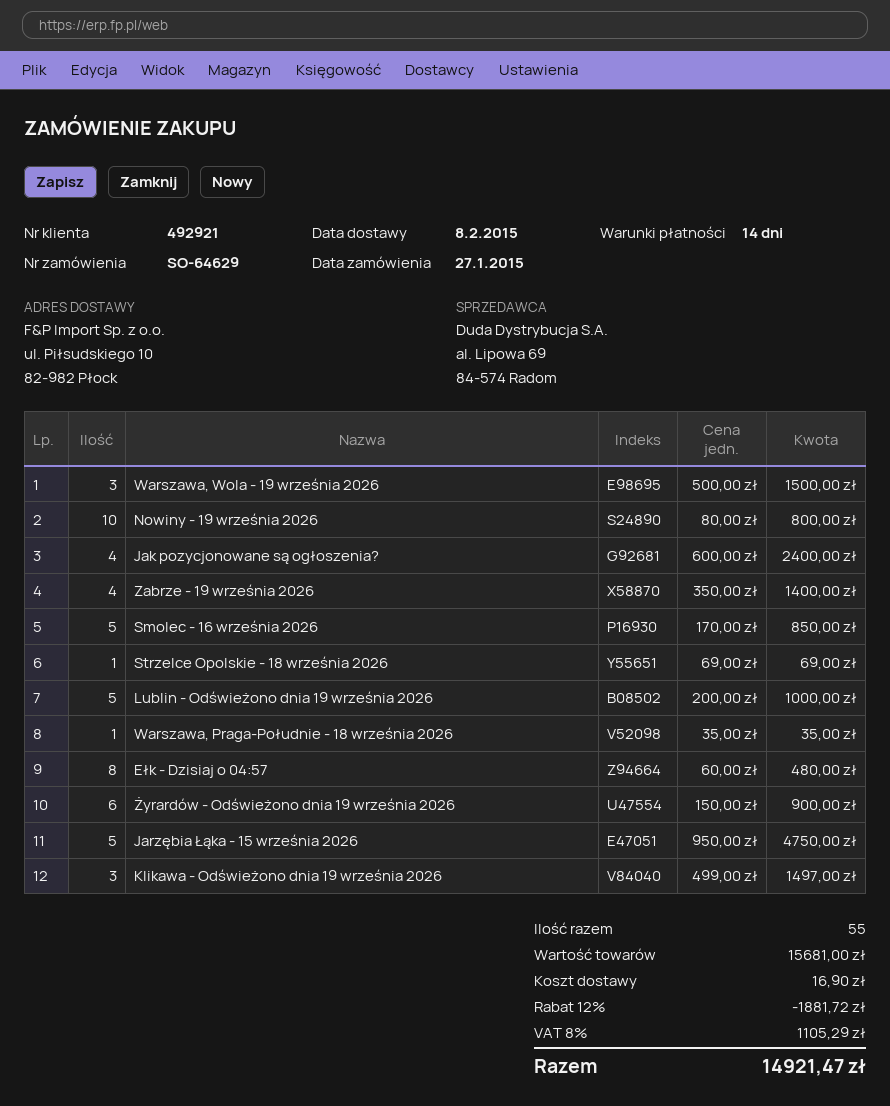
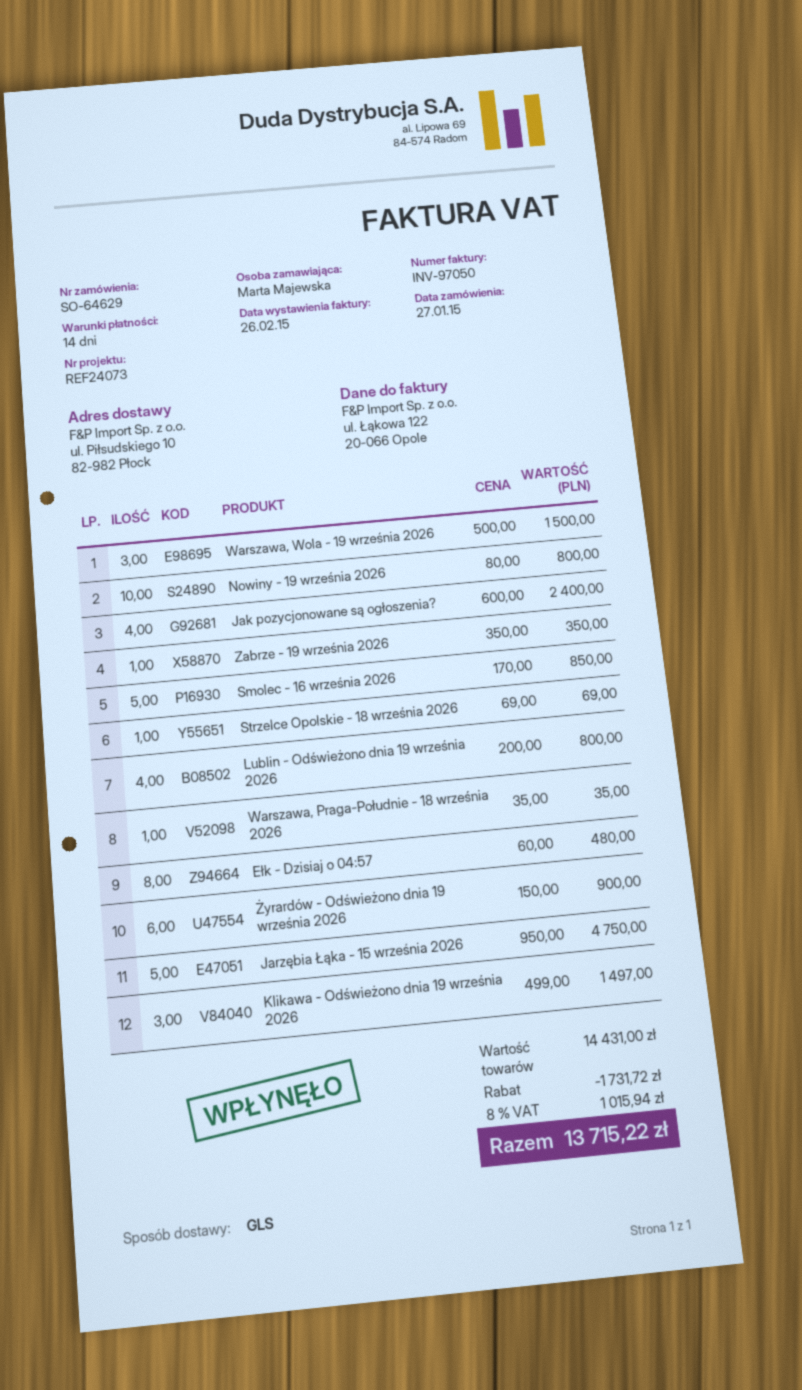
Zabrze - 19 września 2026: 4 x 350.00 = 1400.00 -> 1 x 350.00 = 350.00
Lublin - Odświeżono dnia 19 września 2026: 5 x 200.00 = 1000.00 -> 4 x 200.00 = 800.00
subtotal: 15681.00 -> 14431.00
discount: 1881.72 -> 1731.72
shipping: 16.90 -> none
tax: 8% = 1105.29 -> 8% = 1015.94
total: 14921.47 -> 13715.22

